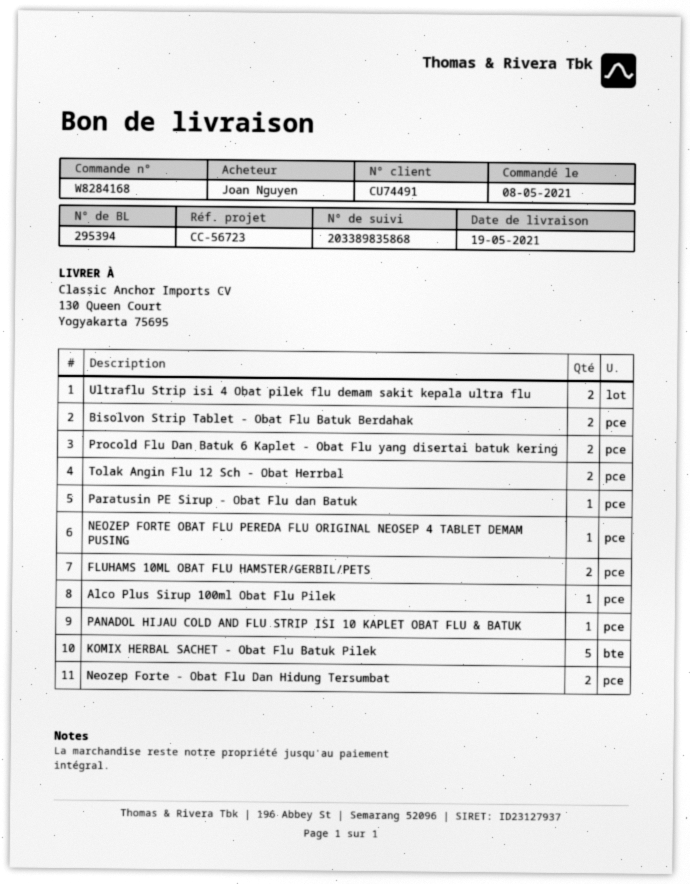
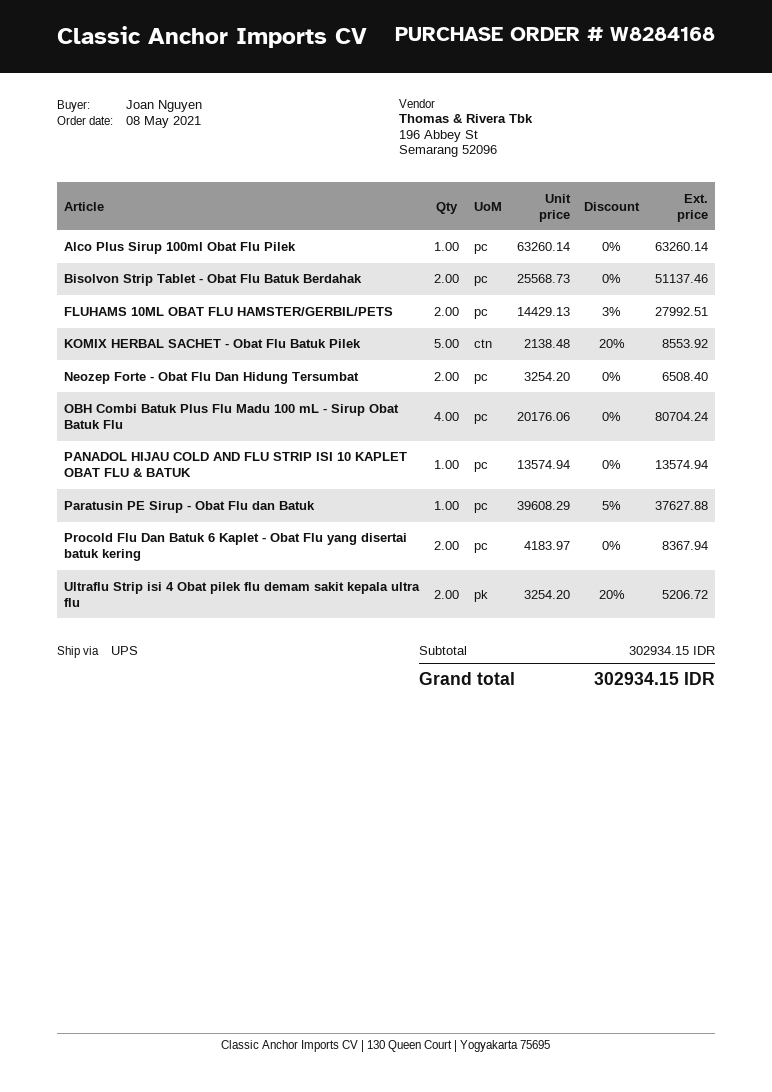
Tolak Angin Flu 12 Sch - Obat Herrbal: 2 -> none
NEOZEP FORTE OBAT FLU PEREDA FLU ORIGINAL NEOSEP 4 TABLET DEMAM PUSING: 1 -> none
OBH Combi Batuk Plus Flu Madu 100 mL - Sirup Obat Batuk Flu: none -> 4

